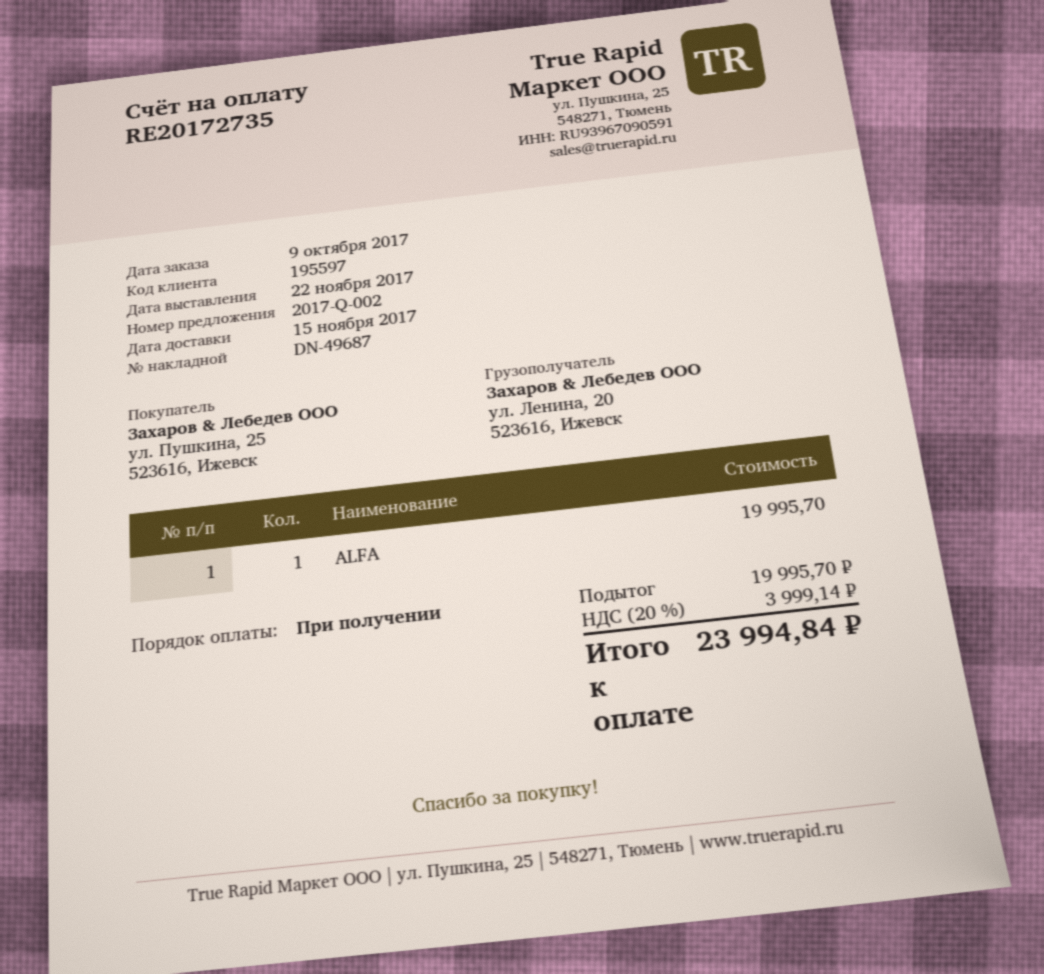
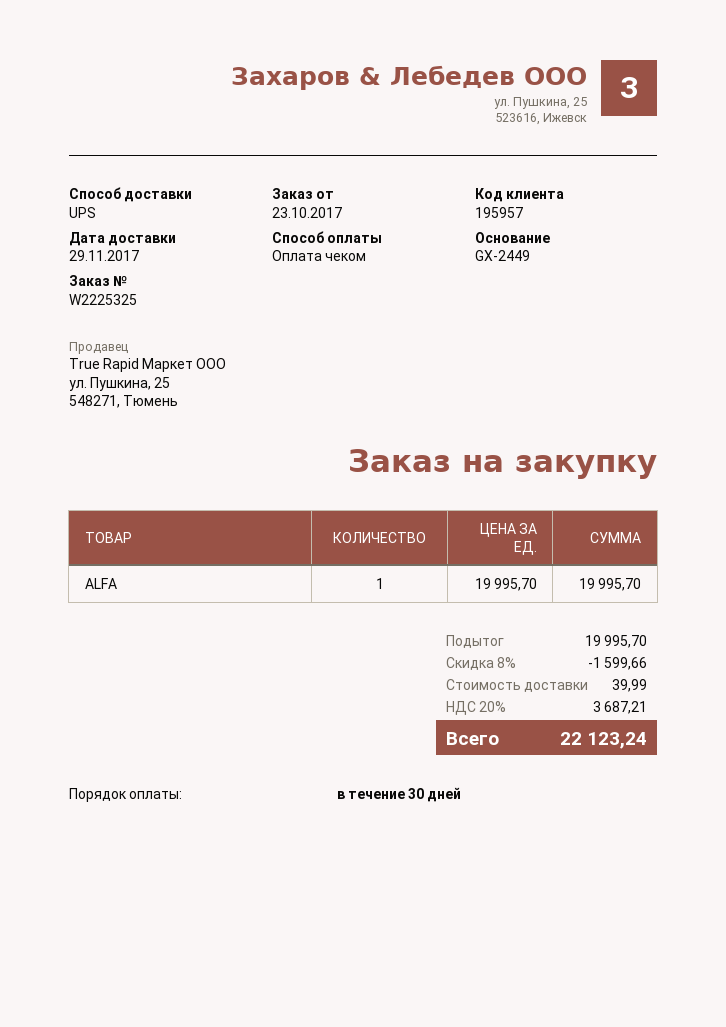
order date: 2017-10-09 -> 2017-10-23
delivery date: 2017-11-15 -> 2017-11-29
payment terms: on receipt -> 30 days
customer number: 195597 -> 195957
discount: none -> 8% = 1599.66
shipping: none -> 39.99
tax: 20% = 3999.14 -> 20% = 3687.21
total: 23994.84 -> 22123.24

